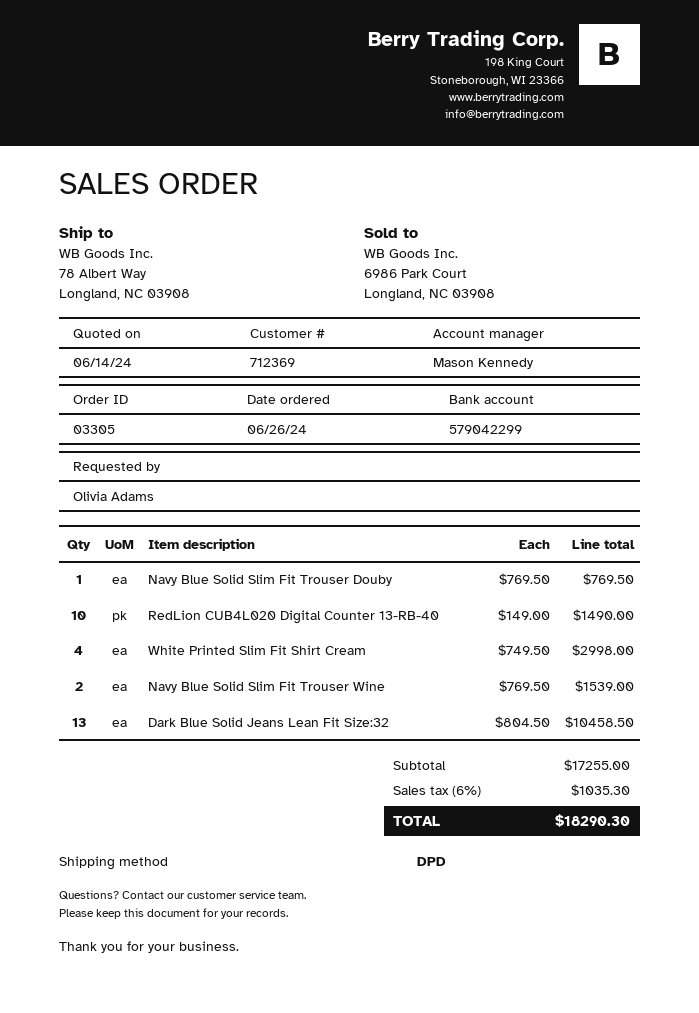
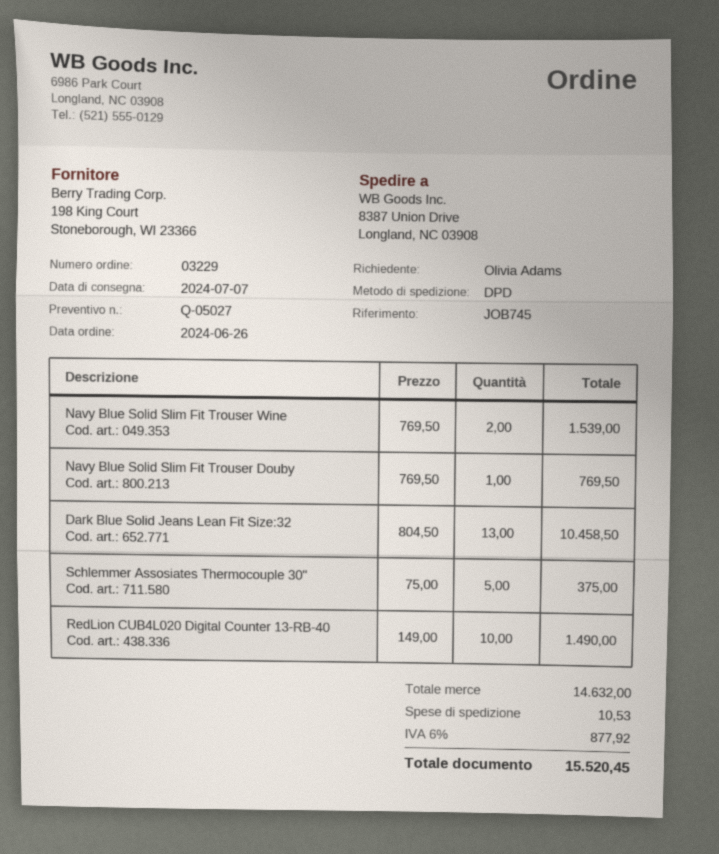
order number: 03305 -> 03229
ship to: 78 Albert Way, Longland, NC 03908 -> 8387 Union Drive, Longland, NC 03908
White Printed Slim Fit Shirt Cream: 4 x 749.50 = 2998.00 -> none
Schlemmer Assosiates Thermocouple 30": none -> 5 x 75.00 = 375.00
subtotal: 17255.00 -> 14632.00
shipping: none -> 10.53
tax: 6% = 1035.30 -> 6% = 877.92
total: 18290.30 -> 15520.45

